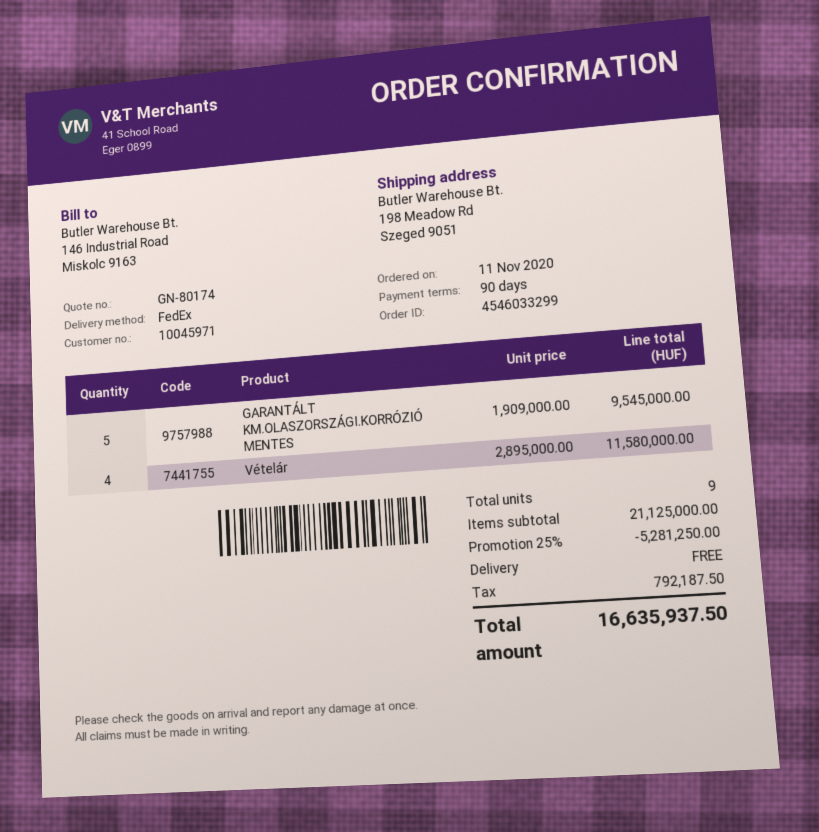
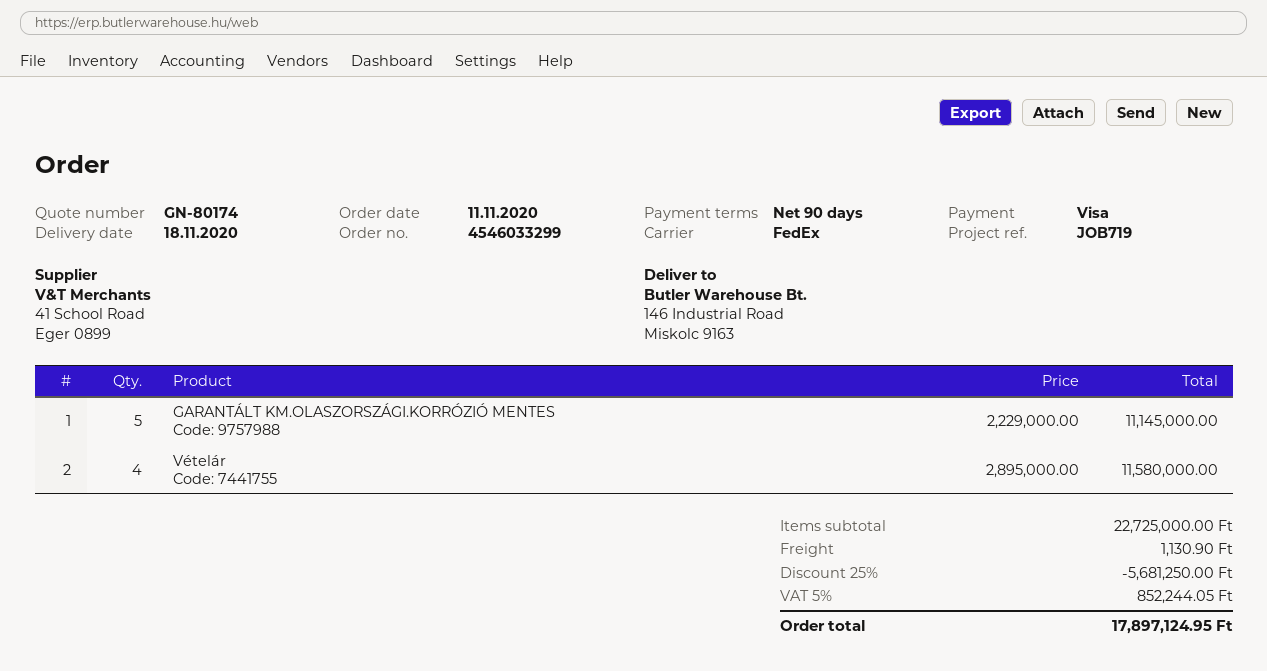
ship to: 198 Meadow Rd, Szeged 9051 -> 146 Industrial Road, Miskolc 9163
GARANTÁLT KM.OLASZORSZÁGI.KORRÓZIÓ MENTES: 5 x 1909000.00 = 9545000.00 -> 5 x 2229000.00 = 11145000.00
subtotal: 21125000.00 -> 22725000.00
discount: 25% = 5281250.00 -> 25% = 5681250.00
shipping: 0.00 -> 1130.90
tax: 792187.50 -> 852244.05
total: 16635937.50 -> 17897124.95

